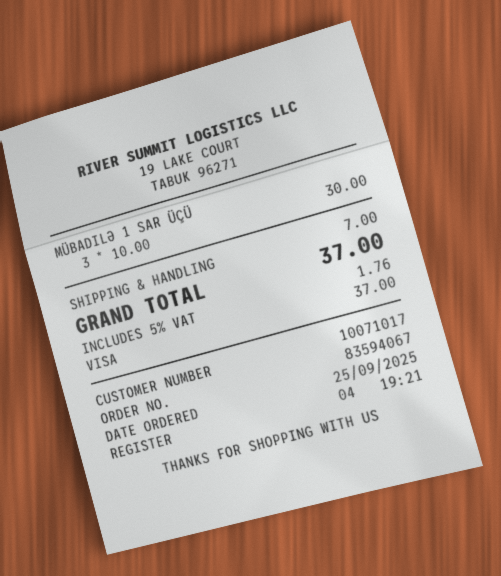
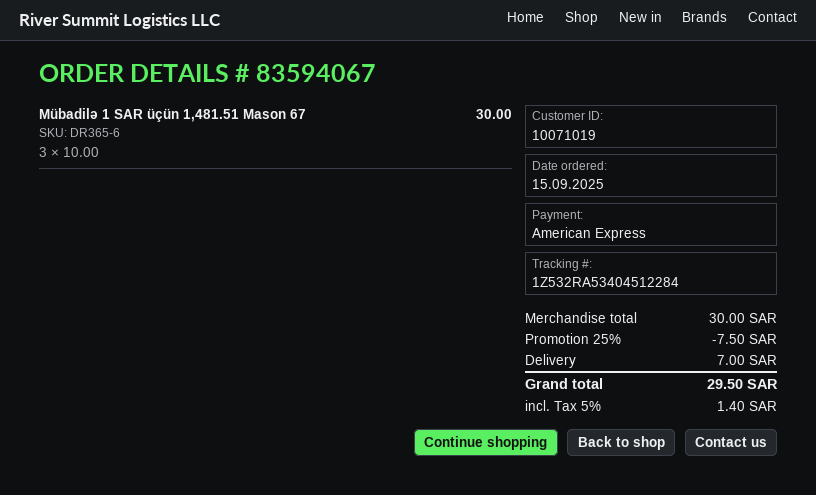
order date: 2025-09-25 -> 2025-09-15
customer number: 10071017 -> 10071019
payment method: Visa -> American Express
discount: none -> 25% = 7.50
tax: 5% = 1.76 -> 5% = 1.40
total: 37.00 -> 29.50

